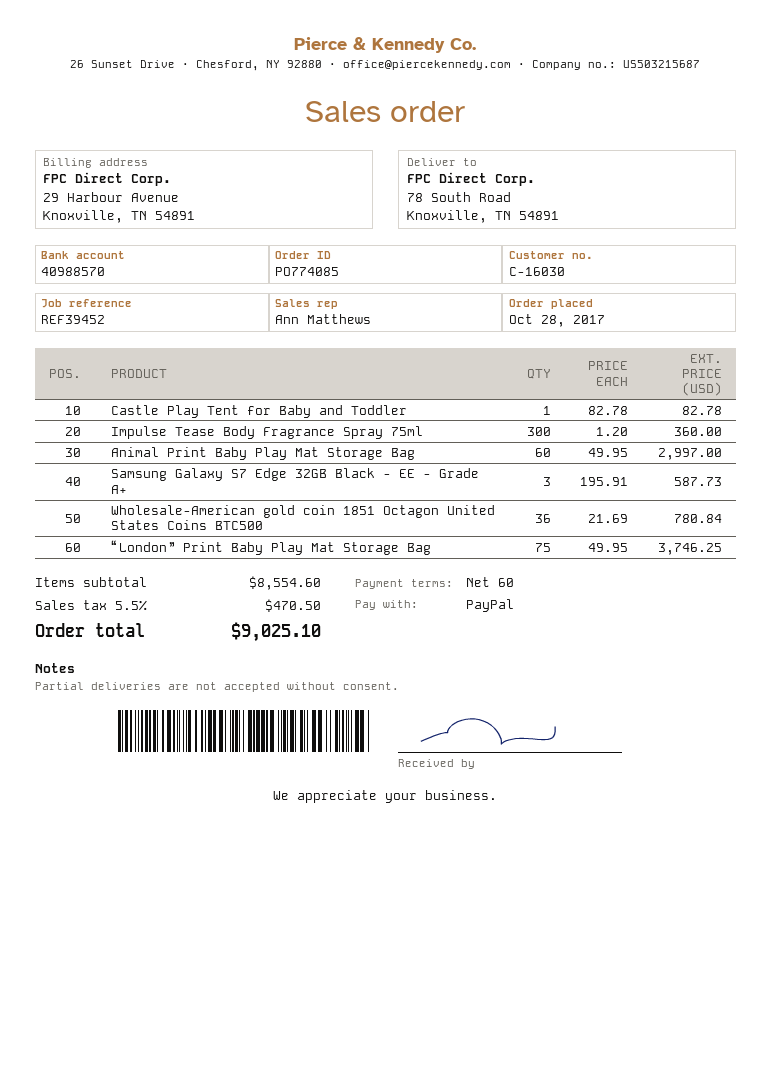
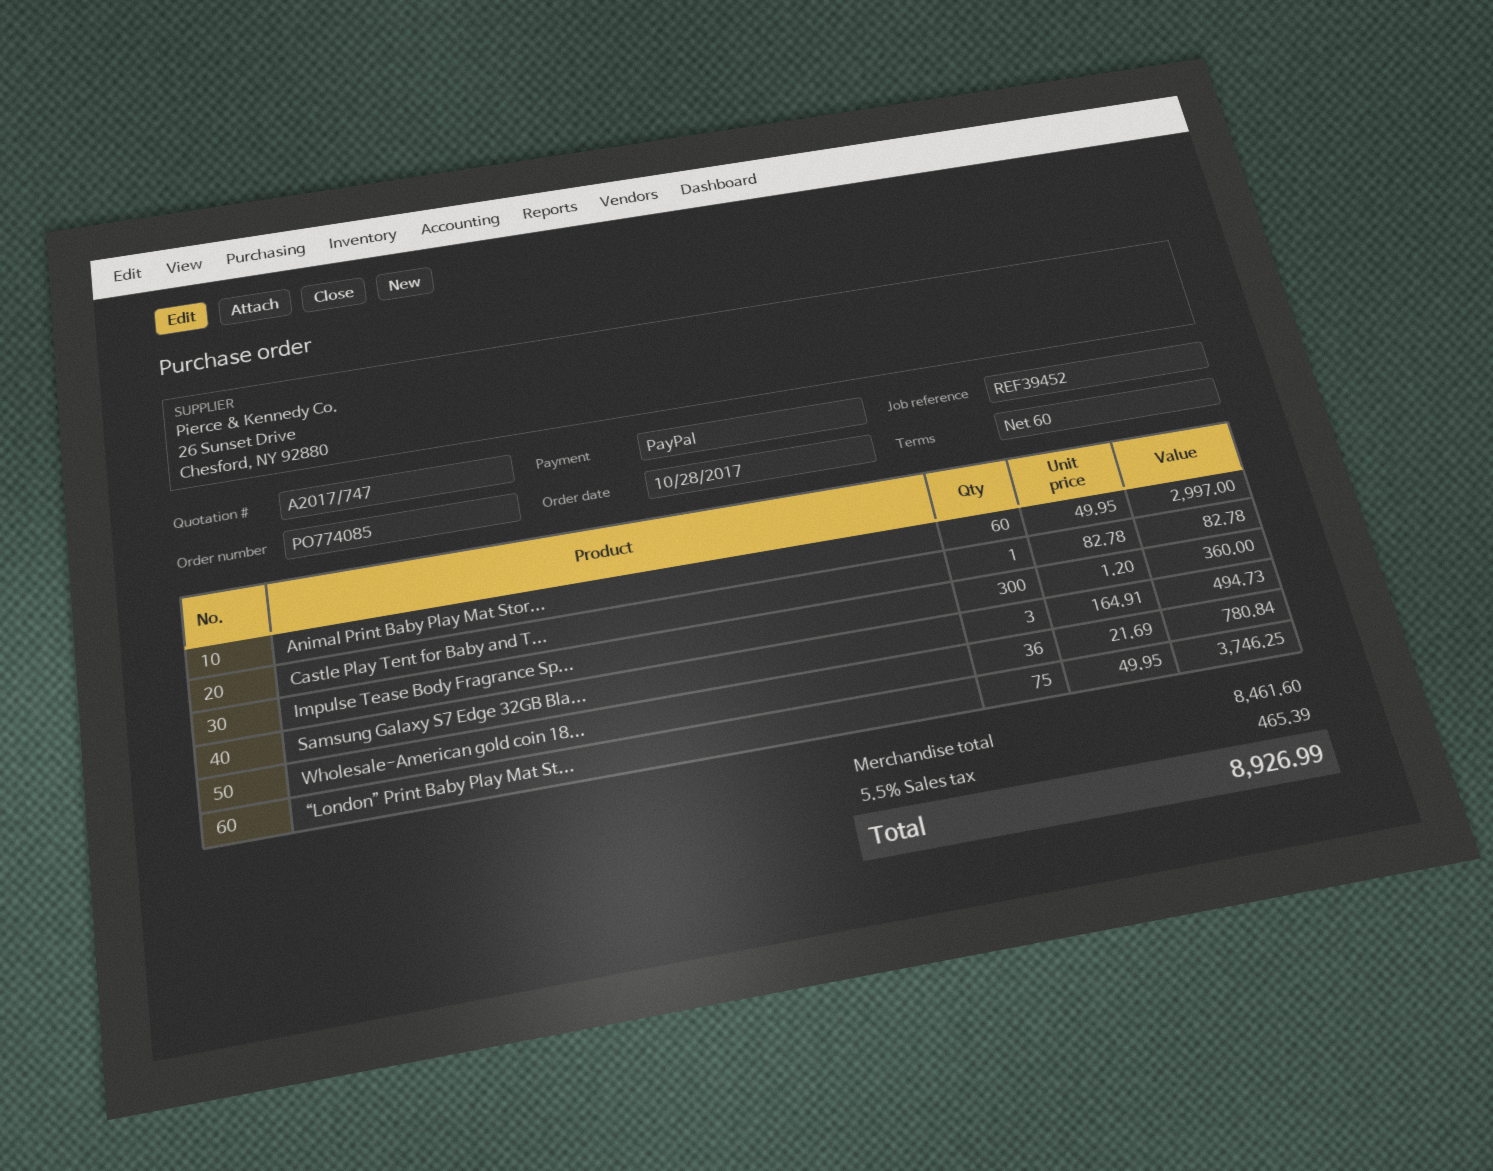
Samsung Galaxy S7 Edge 32GB Black - EE - Grade A+: 3 x 195.91 = 587.73 -> 3 x 164.91 = 494.73
subtotal: 8554.60 -> 8461.60
tax: 5.5% = 470.50 -> 5.5% = 465.39
total: 9025.10 -> 8926.99

